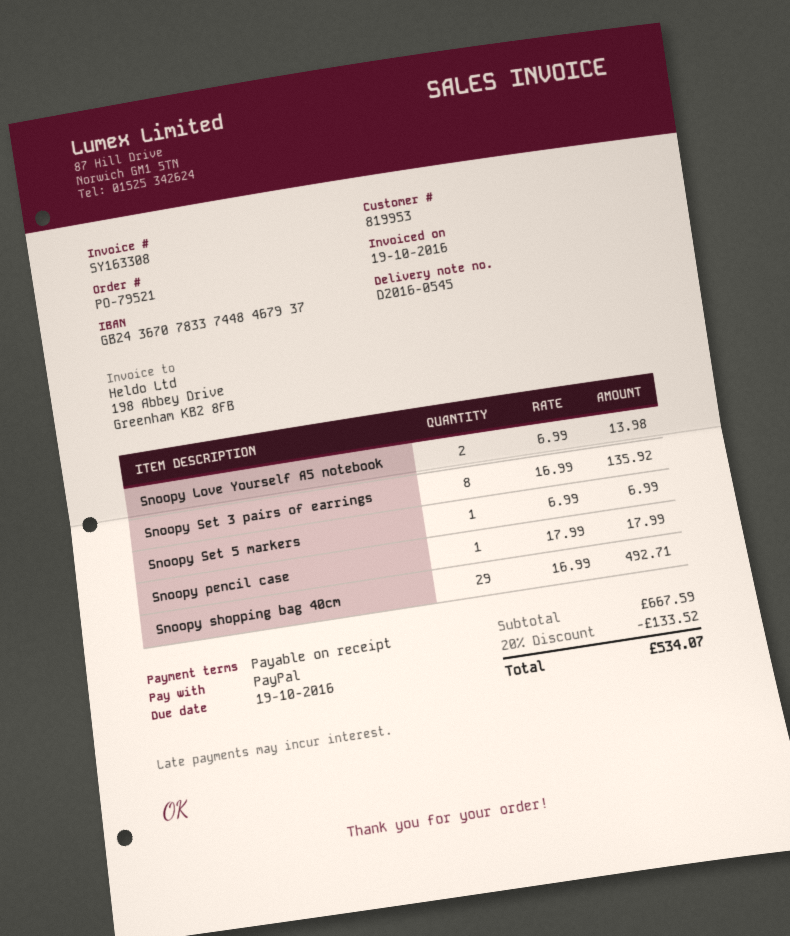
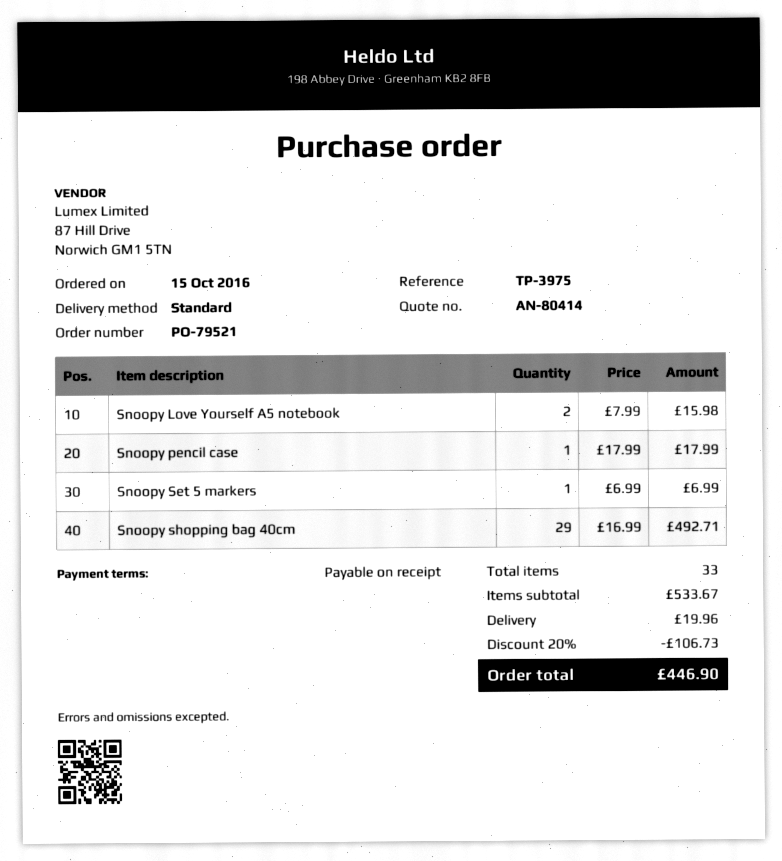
Snoopy Love Yourself A5 notebook: 2 x 6.99 = 13.98 -> 2 x 7.99 = 15.98
Snoopy Set 3 pairs of earrings: 8 x 16.99 = 135.92 -> none
subtotal: 667.59 -> 533.67
discount: 20% = 133.52 -> 20% = 106.73
shipping: none -> 19.96
total: 534.07 -> 446.90

